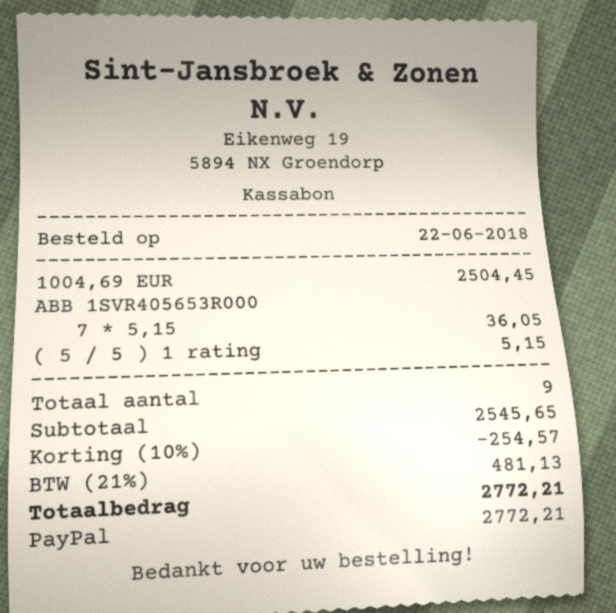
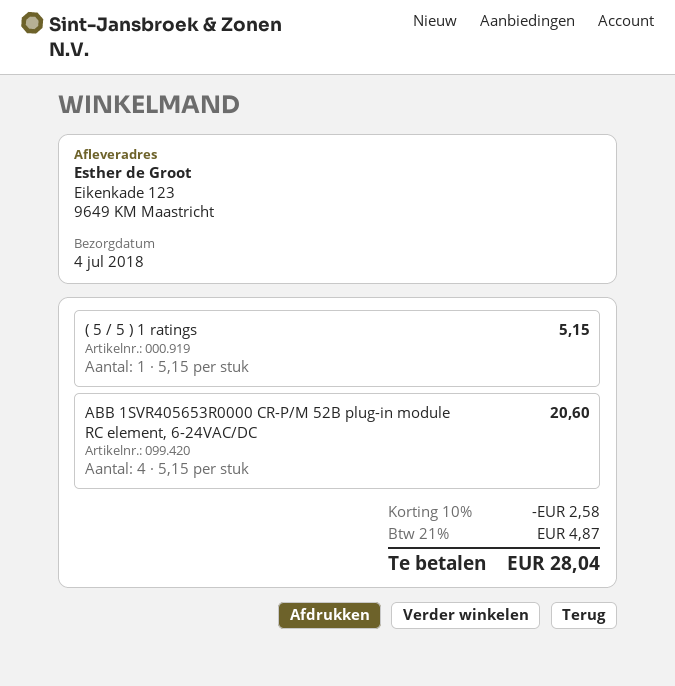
1004,69 EUR: 1 x 2504.45 = 2504.45 -> none
ABB 1SVR405653R000: 7 x 5.15 = 36.05 -> 4 x 5.15 = 20.60
discount: 10% = 254.57 -> 10% = 2.58
tax: 21% = 481.13 -> 21% = 4.87
total: 2772.21 -> 28.04

